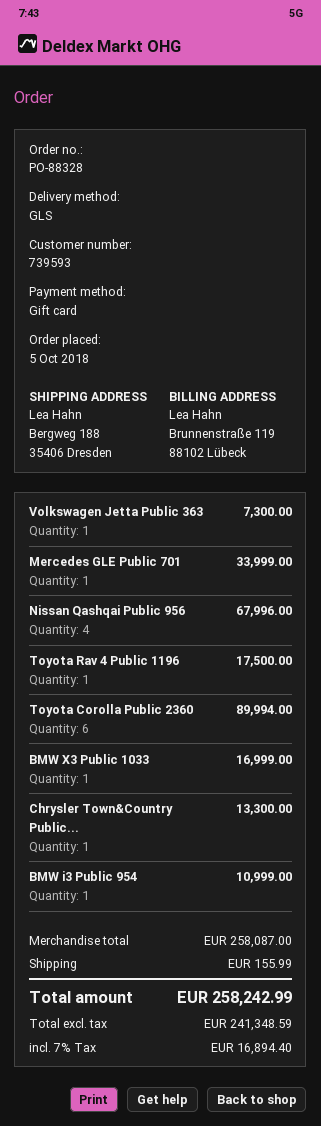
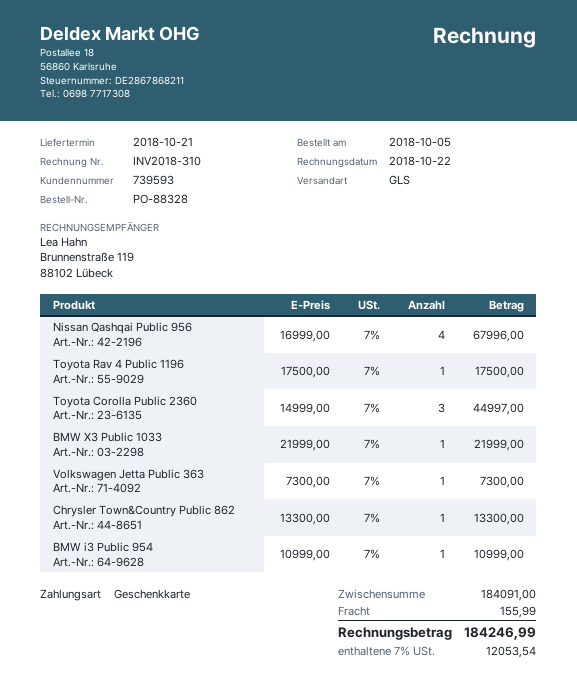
Mercedes GLE Public 701: 1 for 33999.00 -> none
Toyota Corolla Public 2360: 6 for 89994.00 -> 3 for 44997.00
BMW X3 Public 1033: 1 for 16999.00 -> 1 for 21999.00
subtotal: 258087.00 -> 184091.00
tax: 7% = 16894.40 -> 7% = 12053.54
total: 258242.99 -> 184246.99

